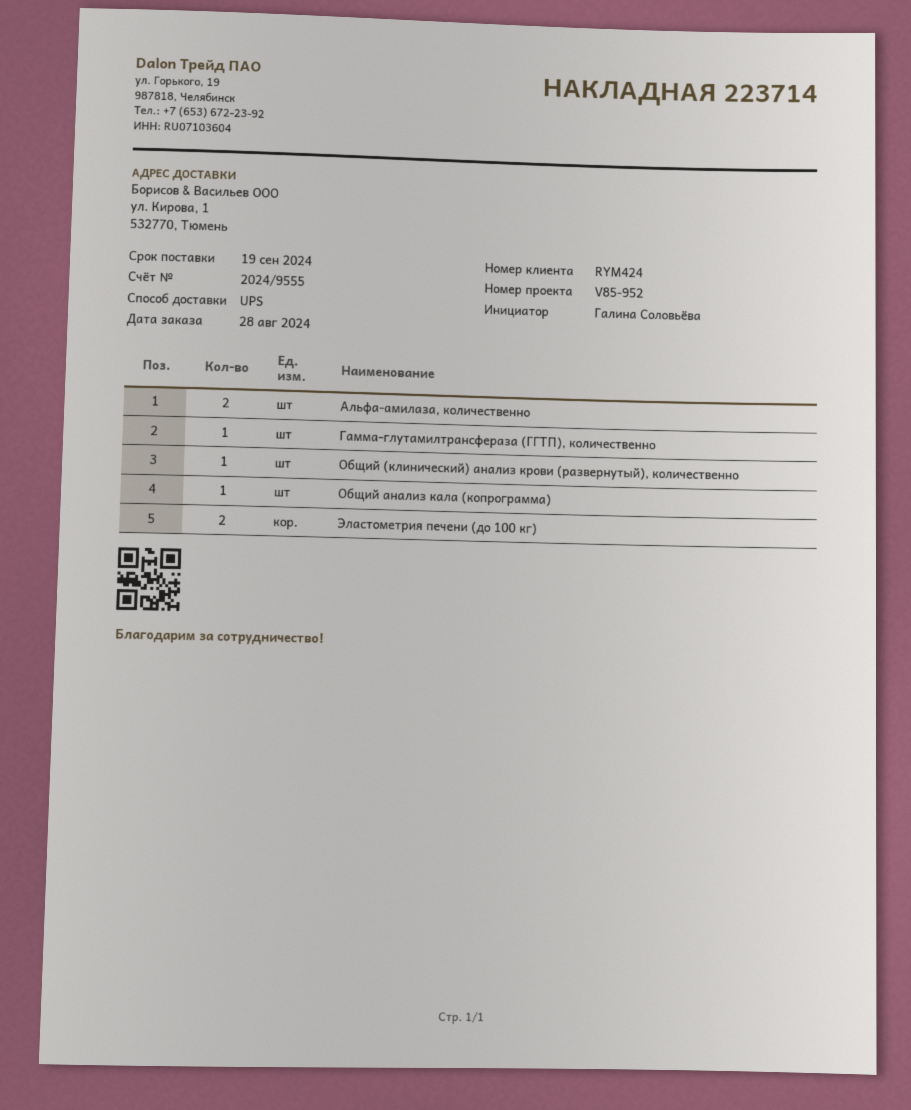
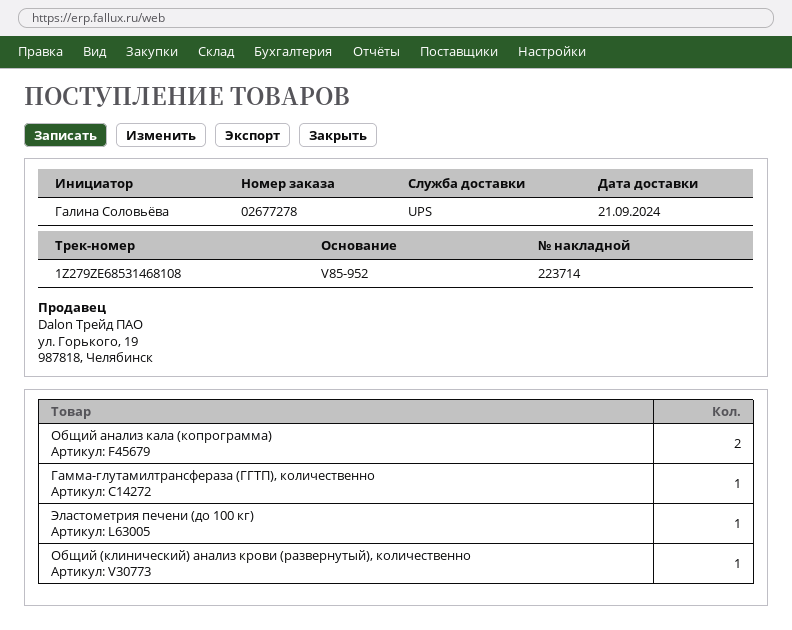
delivery date: 2024-09-19 -> 2024-09-21
Альфа-амилаза, количественно: 2 -> none
Общий анализ кала (копрограмма): 1 -> 2
Эластометрия печени (до 100 кг): 2 -> 1

